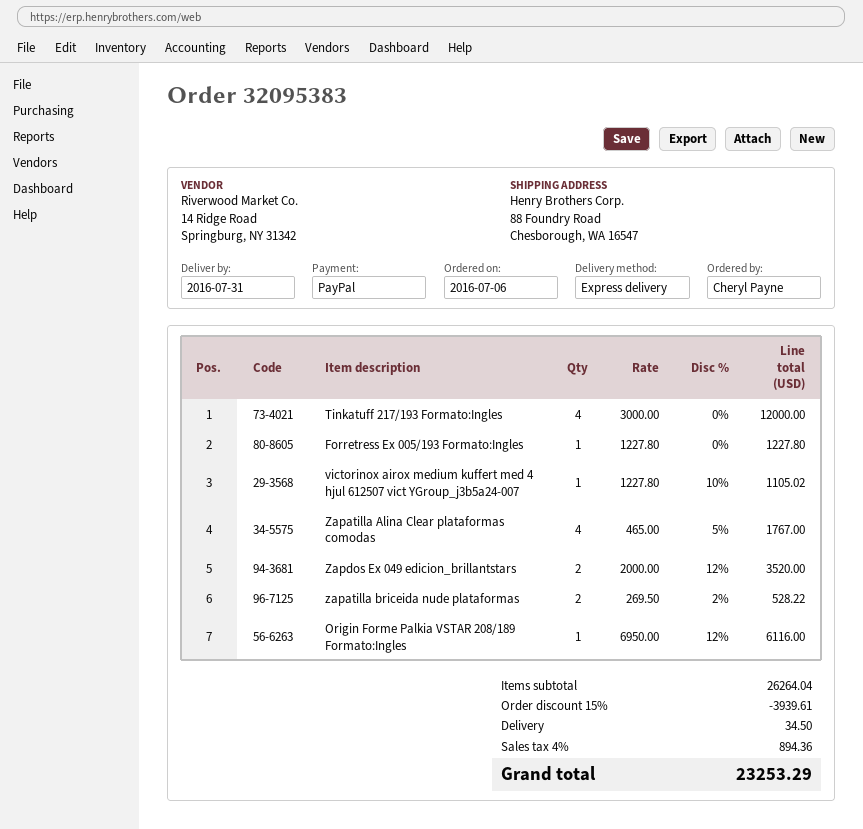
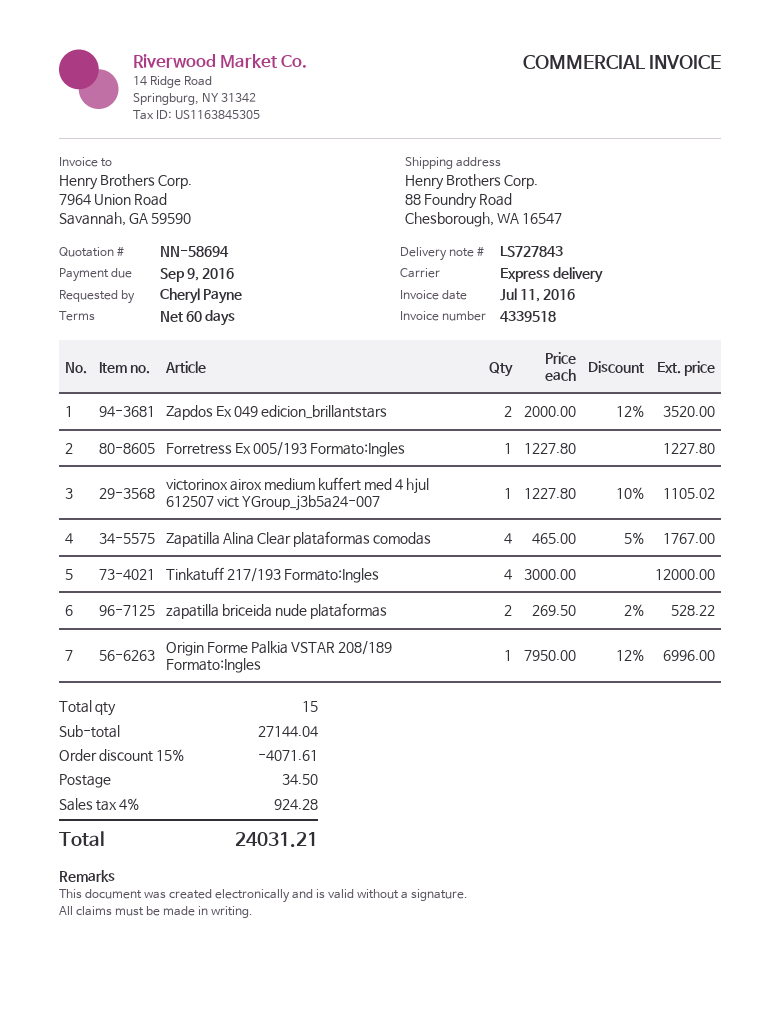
Origin Forme Palkia VSTAR 208/189 Formato:Ingles: 1 x 6950.00 - 12% = 6116.00 -> 1 x 7950.00 - 12% = 6996.00
subtotal: 26264.04 -> 27144.04
discount: 15% = 3939.61 -> 15% = 4071.61
tax: 4% = 894.36 -> 4% = 924.28
total: 23253.29 -> 24031.21

